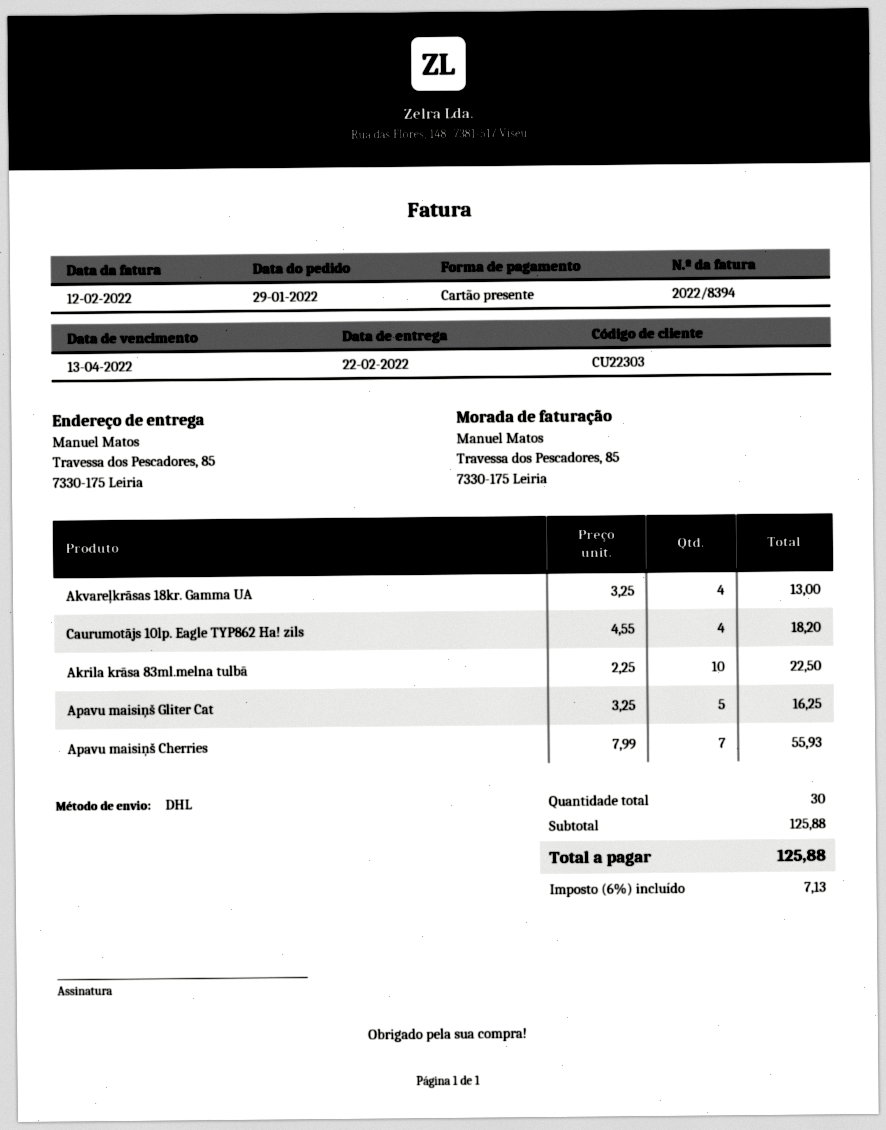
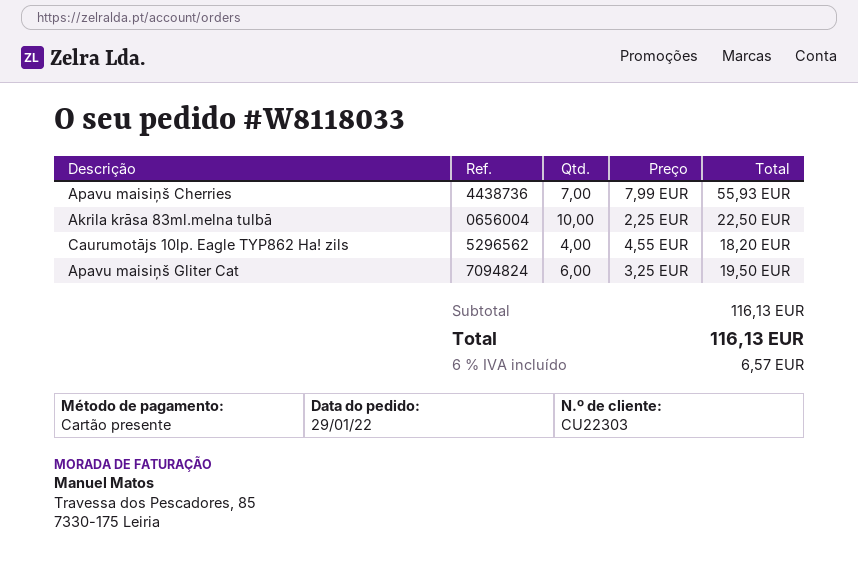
Akvareļkrāsas 18kr. Gamma UA: 4 x 3.25 = 13.00 -> none
Apavu maisiņš Gliter Cat: 5 x 3.25 = 16.25 -> 6 x 3.25 = 19.50
subtotal: 125.88 -> 116.13
tax: 6% = 7.13 -> 6% = 6.57
total: 125.88 -> 116.13

